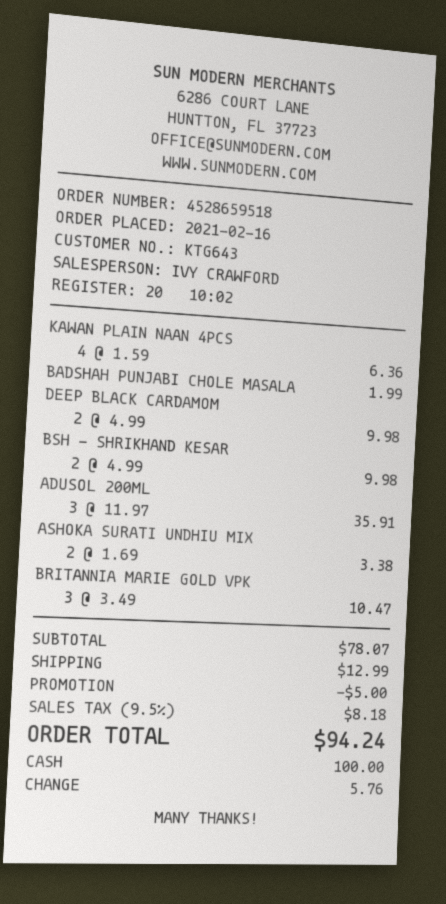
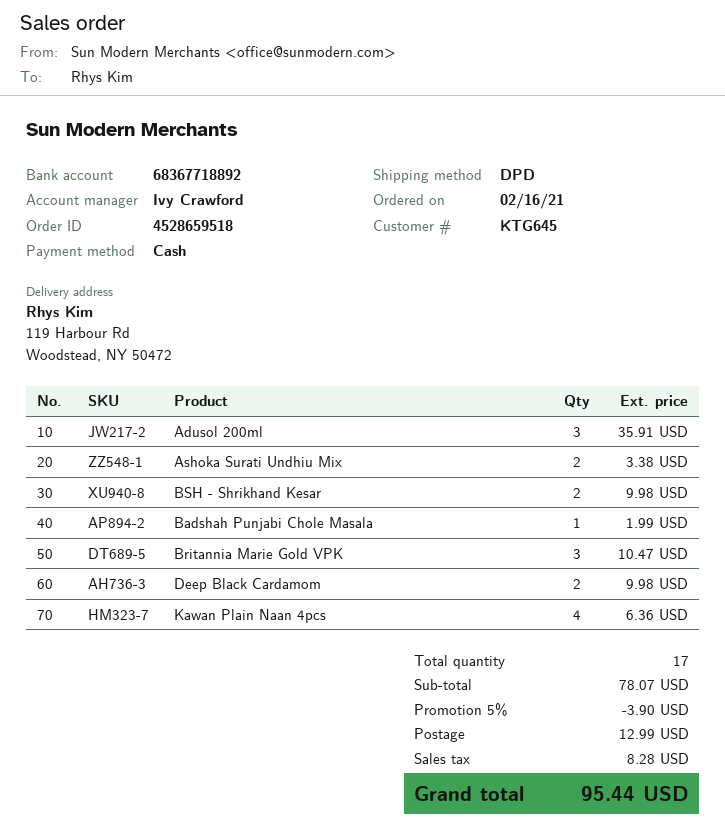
customer number: KTG643 -> KTG645
discount: 5.00 -> 3.90
tax: 8.18 -> 8.28
total: 94.24 -> 95.44

